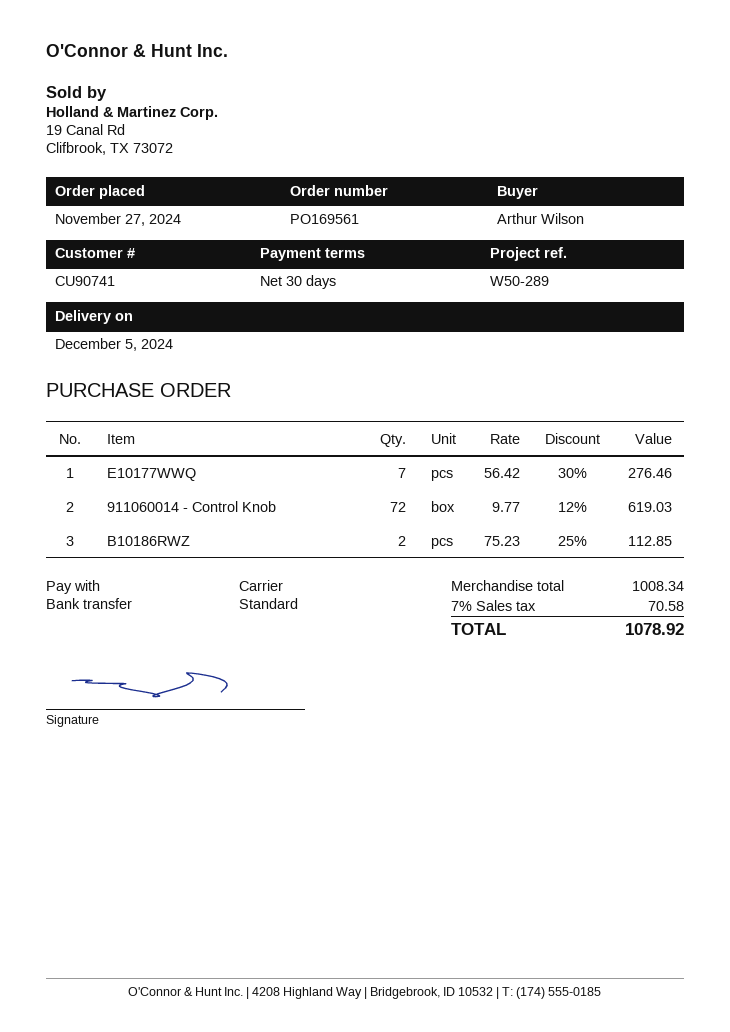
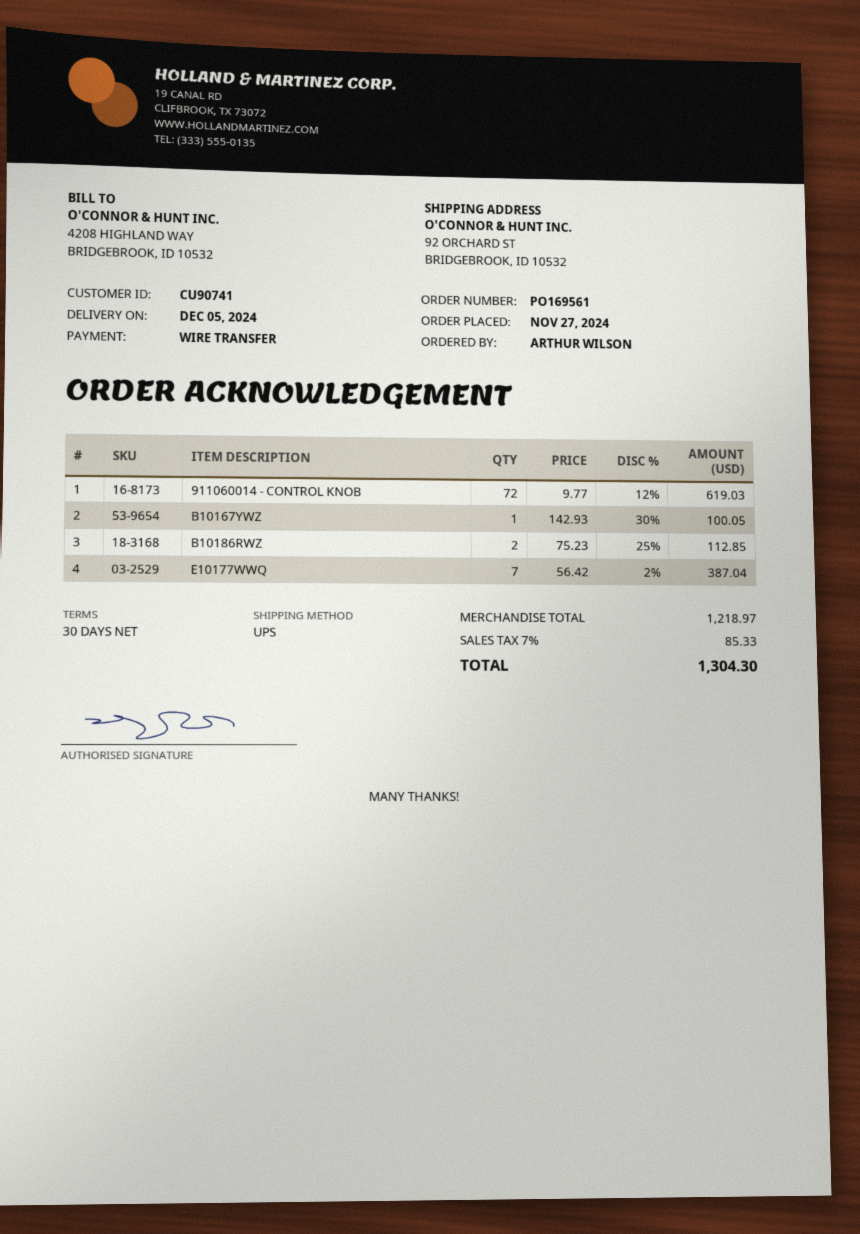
shipping method: standard -> UPS
E10177WWQ: 7 x 56.42 - 30% = 276.46 -> 7 x 56.42 - 2% = 387.04
B10167YWZ: none -> 1 x 142.93 - 30% = 100.05
subtotal: 1008.34 -> 1218.97
tax: 7% = 70.58 -> 7% = 85.33
total: 1078.92 -> 1304.30

